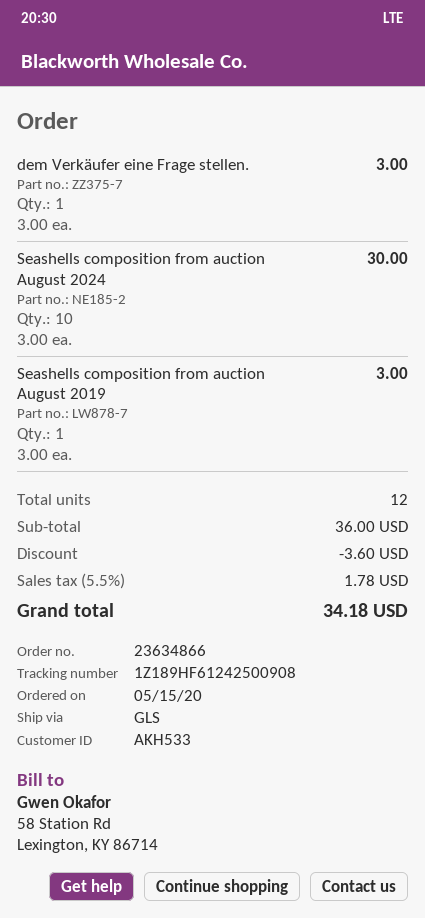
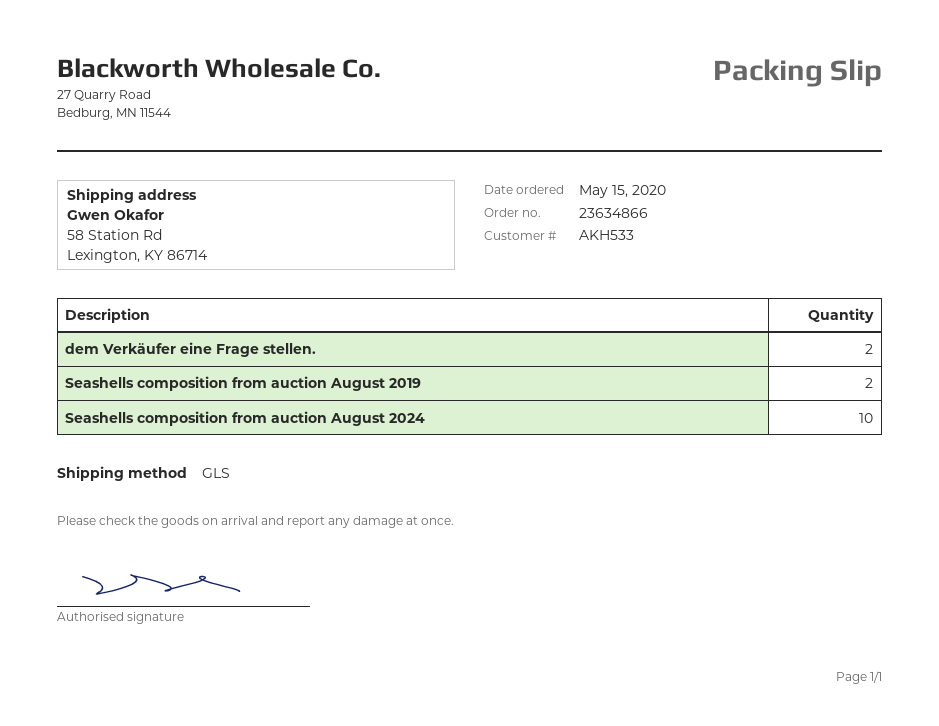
dem Verkäufer eine Frage stellen.: 1 -> 2
Seashells composition from auction August 2019: 1 -> 2

